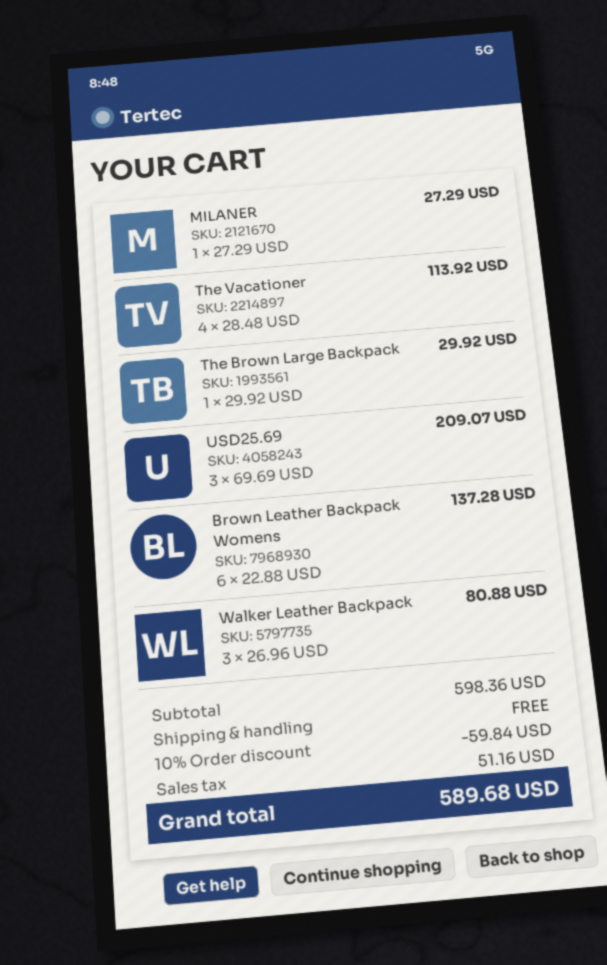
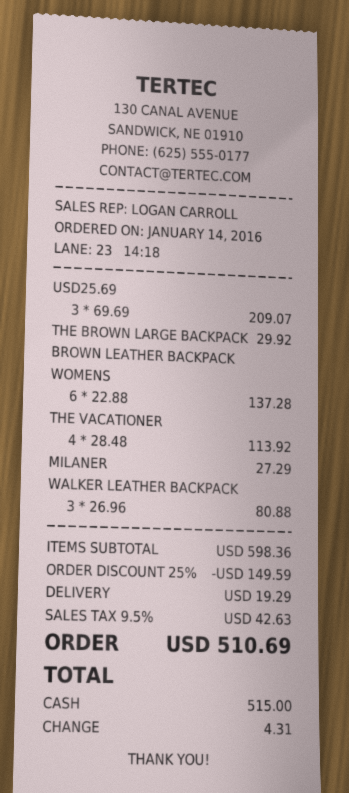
discount: 10% = 59.84 -> 25% = 149.59
shipping: 0.00 -> 19.29
tax: 51.16 -> 42.63
total: 589.68 -> 510.69

